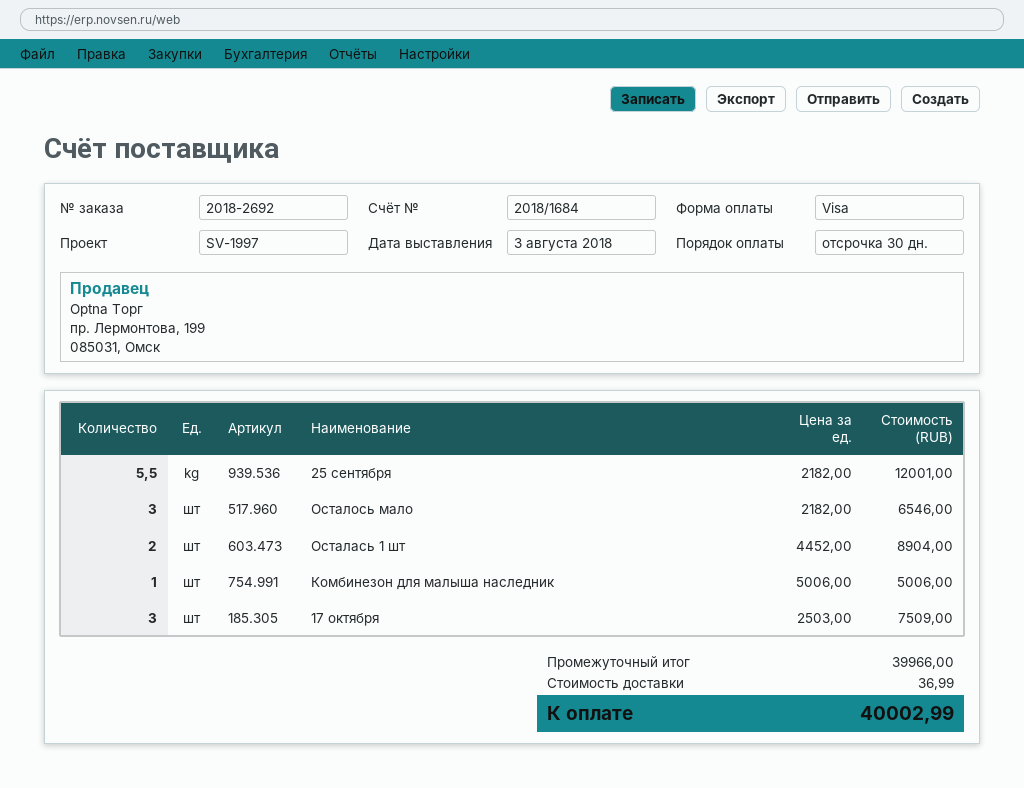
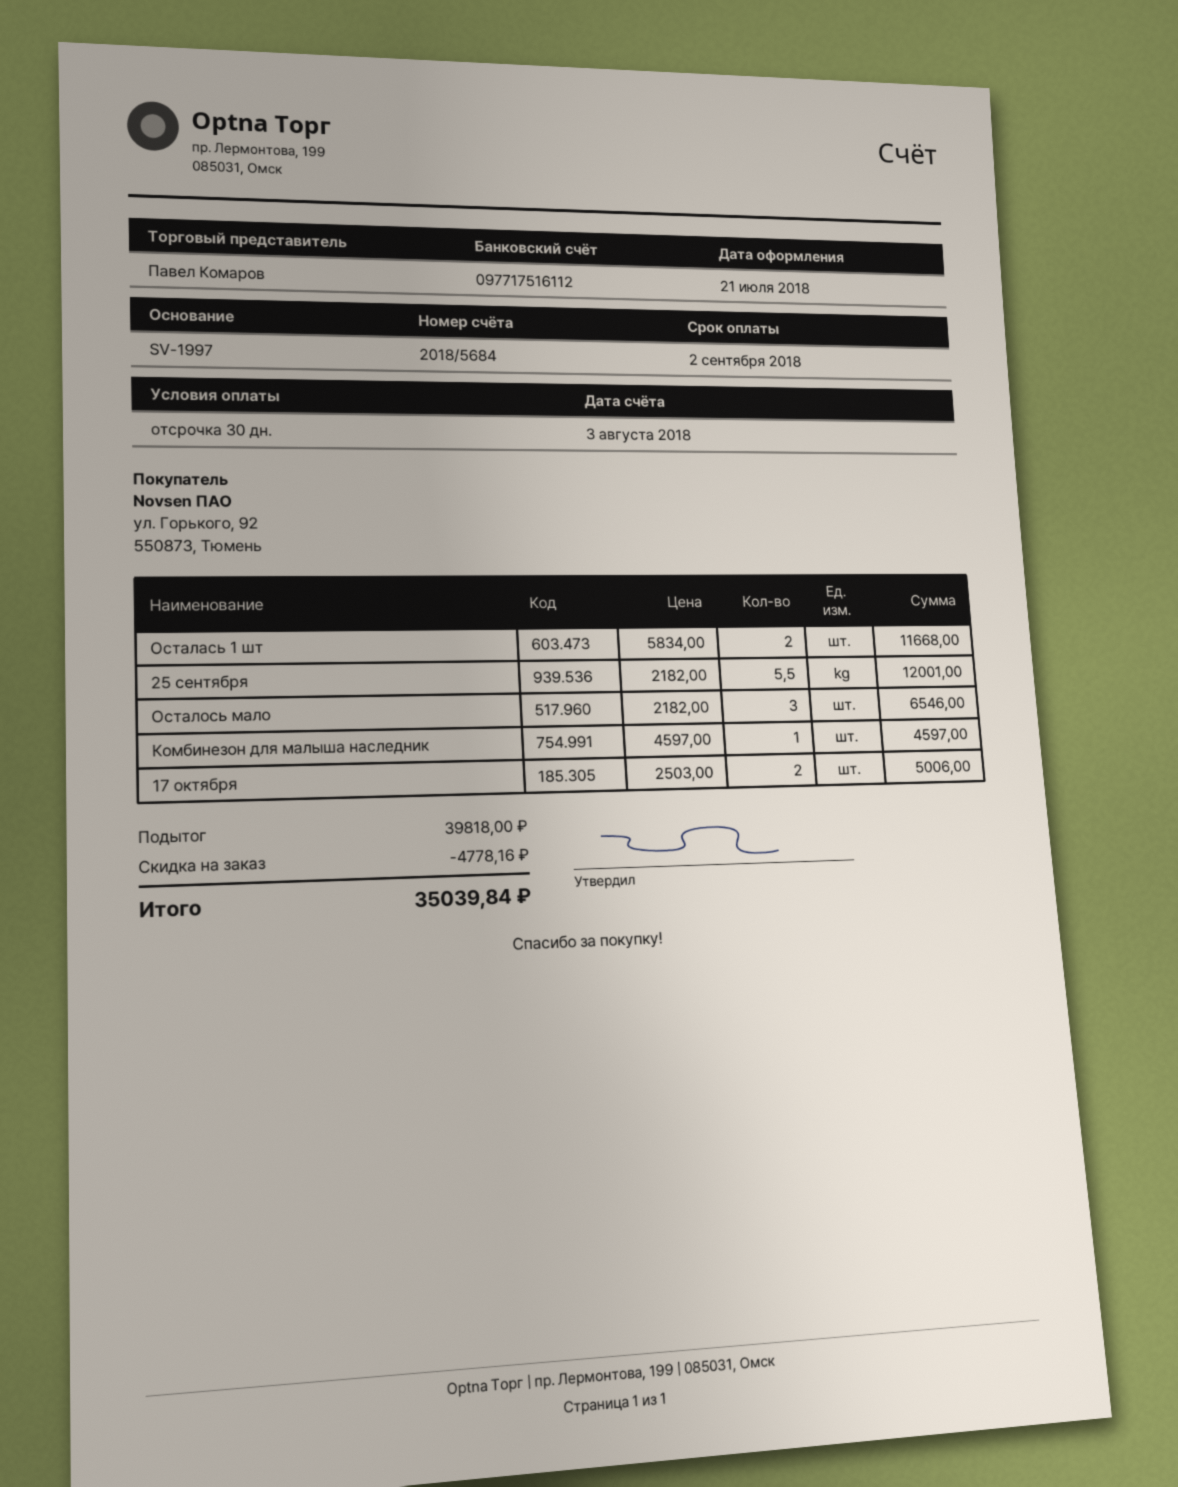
invoice number: 2018/1684 -> 2018/5684
Осталась 1 шт: 2 x 4452.00 = 8904.00 -> 2 x 5834.00 = 11668.00
Комбинезон для малыша наследник: 1 x 5006.00 = 5006.00 -> 1 x 4597.00 = 4597.00
17 октября: 3 x 2503.00 = 7509.00 -> 2 x 2503.00 = 5006.00
subtotal: 39966.00 -> 39818.00
discount: none -> 4778.16
shipping: 36.99 -> none
total: 40002.99 -> 35039.84

